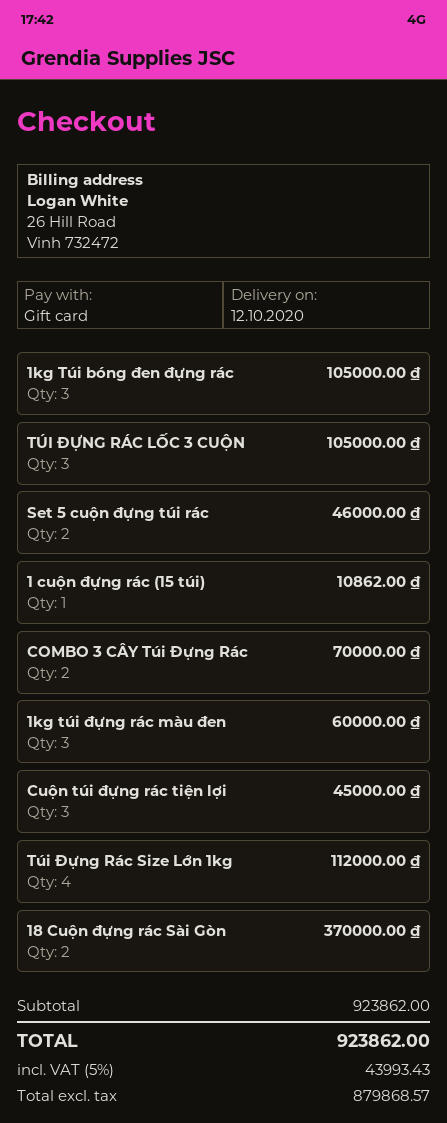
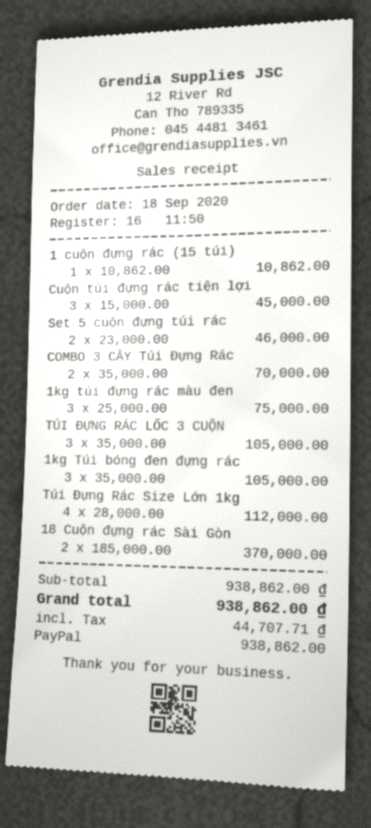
payment method: gift card -> PayPal
1kg túi đựng rác màu đen: 3 for 60000.00 -> 3 for 75000.00
subtotal: 923862.00 -> 938862.00
tax: 43993.43 -> 44707.71
total: 923862.00 -> 938862.00

